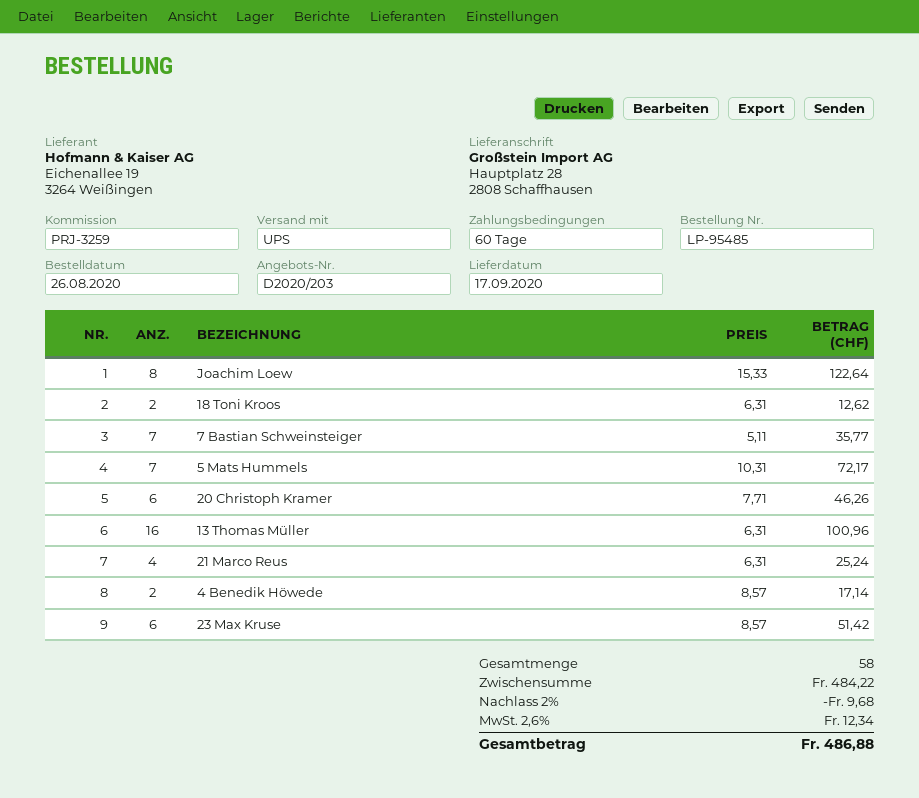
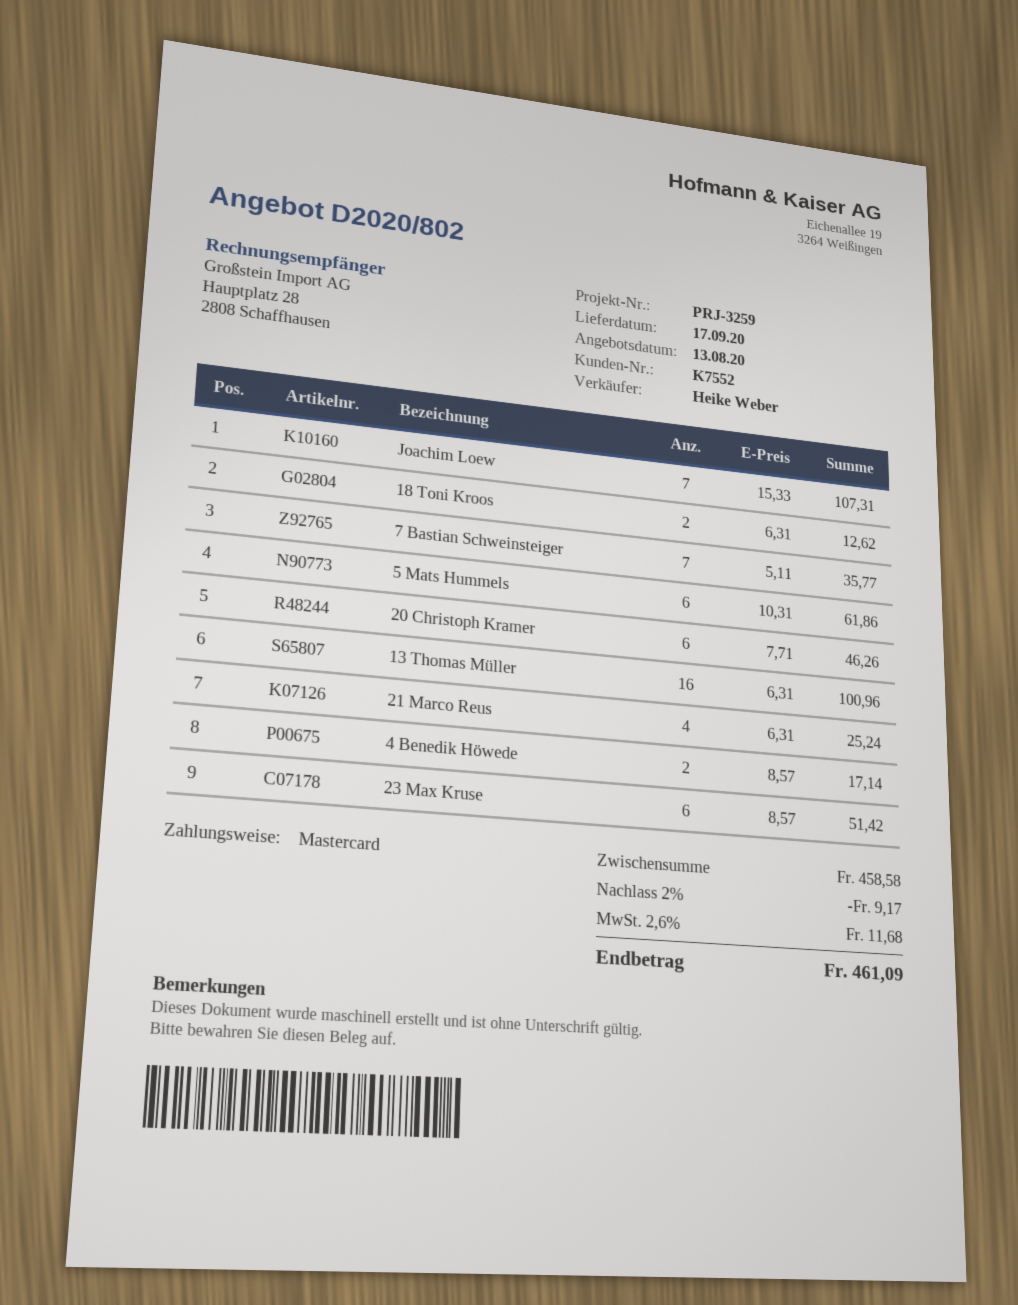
quote number: D2020/203 -> D2020/802
Joachim Loew: 8 x 15.33 = 122.64 -> 7 x 15.33 = 107.31
5 Mats Hummels: 7 x 10.31 = 72.17 -> 6 x 10.31 = 61.86
subtotal: 484.22 -> 458.58
discount: 2% = 9.68 -> 2% = 9.17
tax: 2.6% = 12.34 -> 2.6% = 11.68
total: 486.88 -> 461.09

